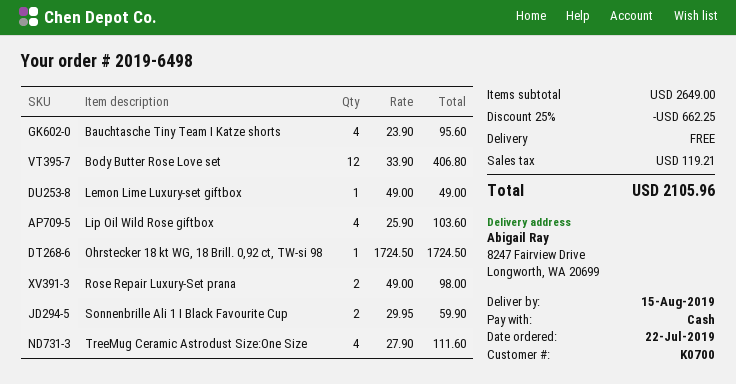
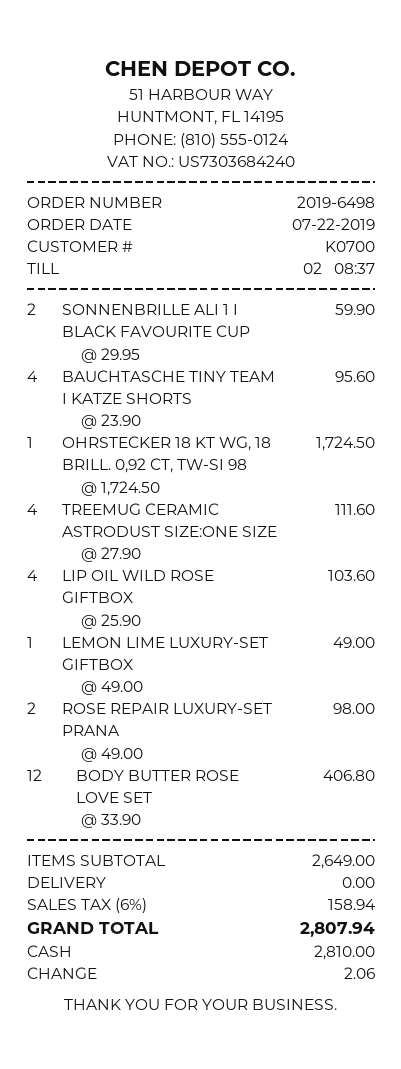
discount: 25% = 662.25 -> none
tax: 119.21 -> 158.94
total: 2105.96 -> 2807.94

